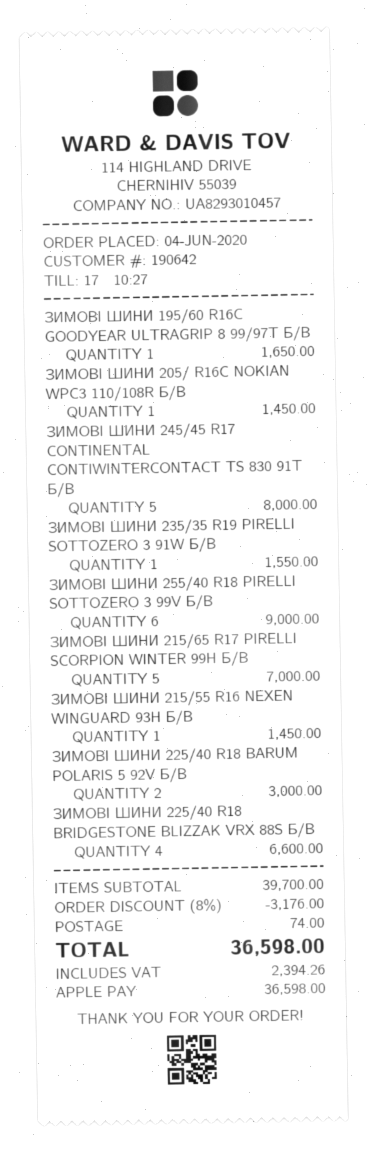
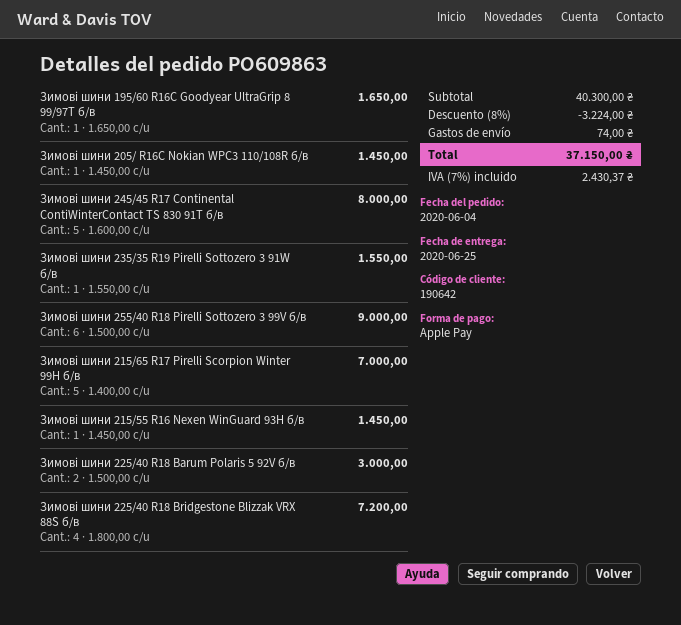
ЗИМОВІ ШИНИ 225/40 R18 BRIDGESTONE BLIZZAK VRX 88S Б/В: 4 for 6600.00 -> 4 for 7200.00
subtotal: 39700.00 -> 40300.00
discount: 8% = 3176.00 -> 8% = 3224.00
tax: 2394.26 -> 2430.37
total: 36598.00 -> 37150.00

